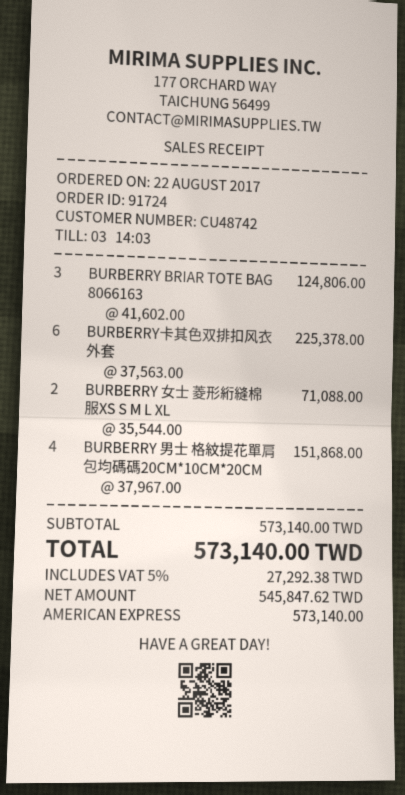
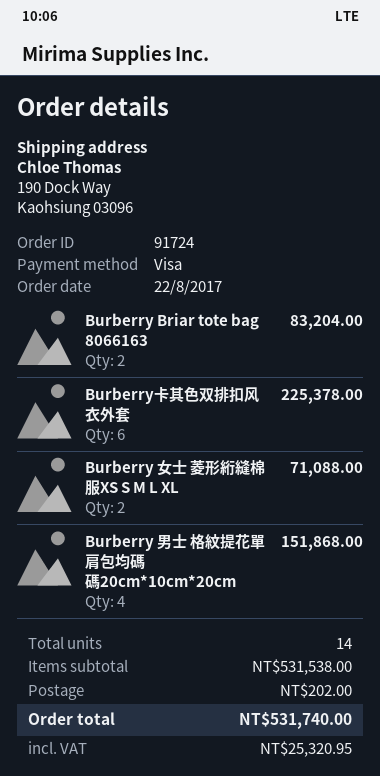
payment method: American Express -> Visa
BURBERRY BRIAR TOTE BAG 8066163: 3 for 124806.00 -> 2 for 83204.00
subtotal: 573140.00 -> 531538.00
shipping: none -> 202.00
tax: 27292.38 -> 25320.95
total: 573140.00 -> 531740.00

